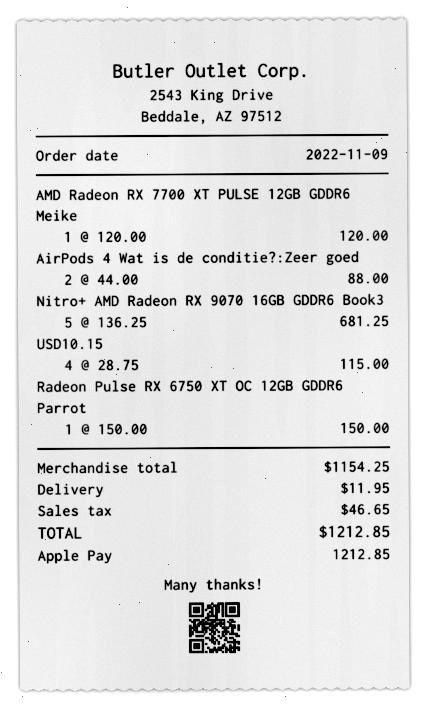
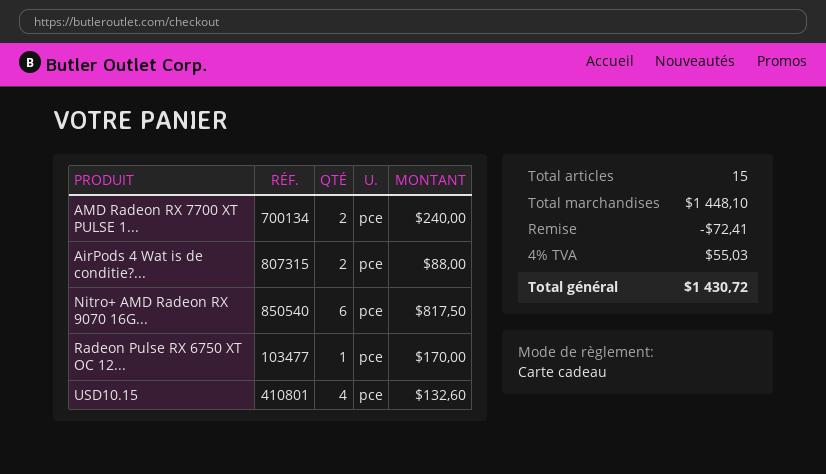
payment method: Apple Pay -> gift card
AMD Radeon RX 7700 XT PULSE 12GB GDDR6 Meike: 1 for 120.00 -> 2 for 240.00
Nitro+ AMD Radeon RX 9070 16GB GDDR6 Book3: 5 for 681.25 -> 6 for 817.50
USD10.15: 4 for 115.00 -> 4 for 132.60
Radeon Pulse RX 6750 XT OC 12GB GDDR6 Parrot: 1 for 150.00 -> 1 for 170.00
subtotal: 1154.25 -> 1448.10
discount: none -> 72.41
shipping: 11.95 -> none
tax: 46.65 -> 55.03
total: 1212.85 -> 1430.72

